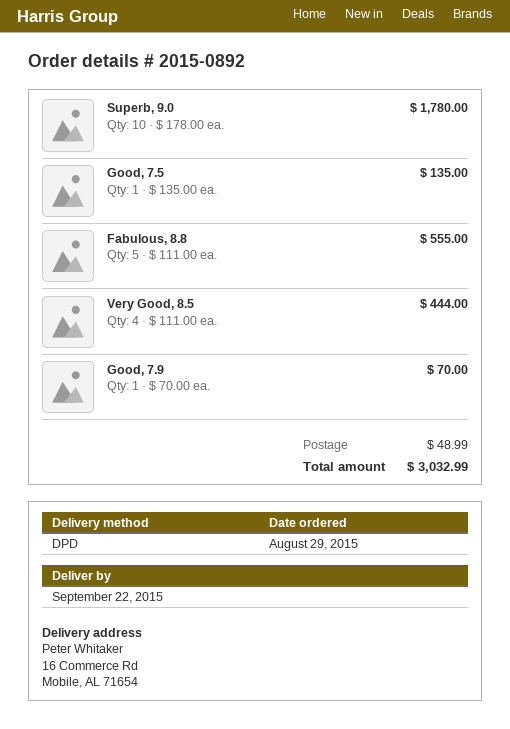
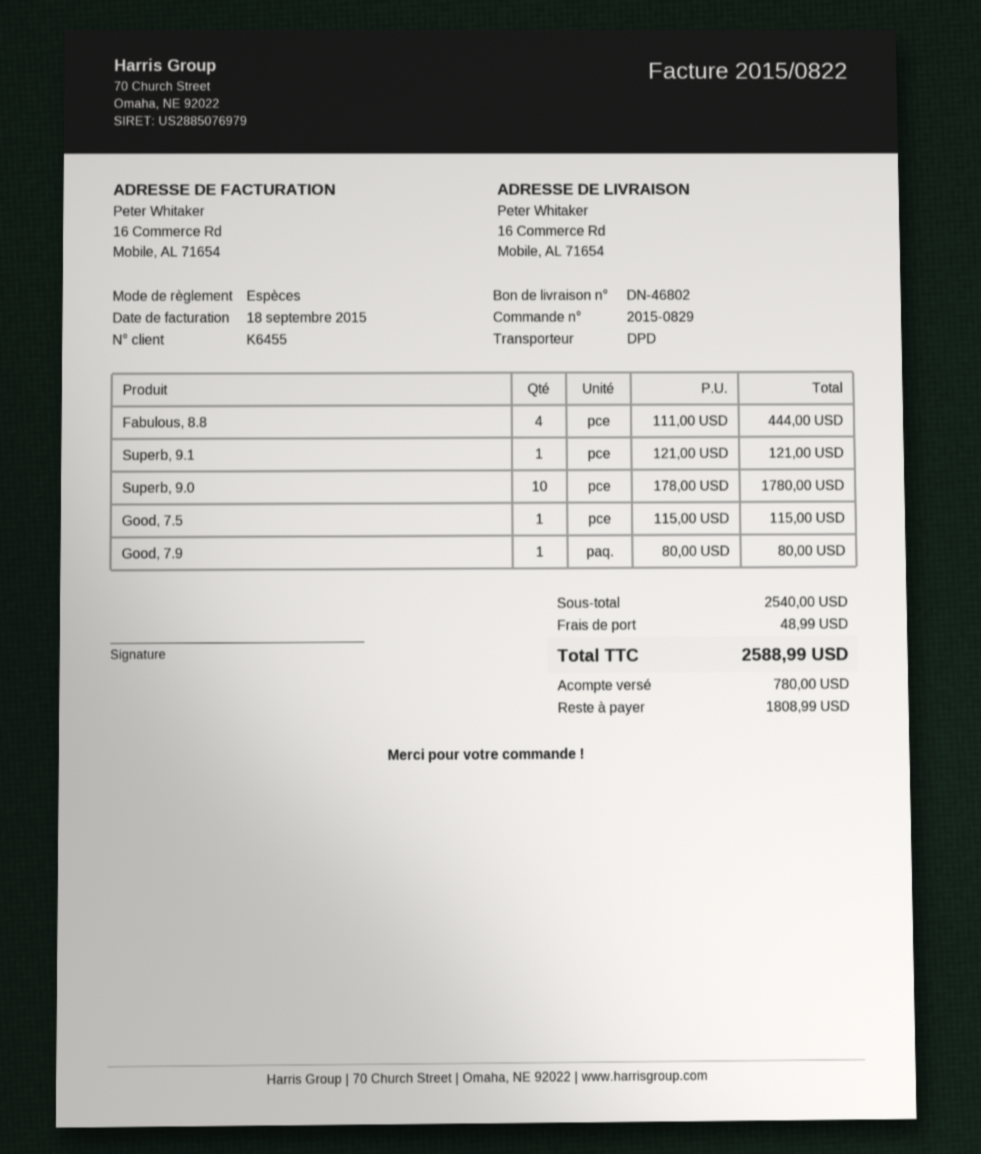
order number: 2015-0892 -> 2015-0829
Good, 7.5: 1 x 135.00 = 135.00 -> 1 x 115.00 = 115.00
Fabulous, 8.8: 5 x 111.00 = 555.00 -> 4 x 111.00 = 444.00
Very Good, 8.5: 4 x 111.00 = 444.00 -> none
Good, 7.9: 1 x 70.00 = 70.00 -> 1 x 80.00 = 80.00
Superb, 9.1: none -> 1 x 121.00 = 121.00
total: 3032.99 -> 2588.99

